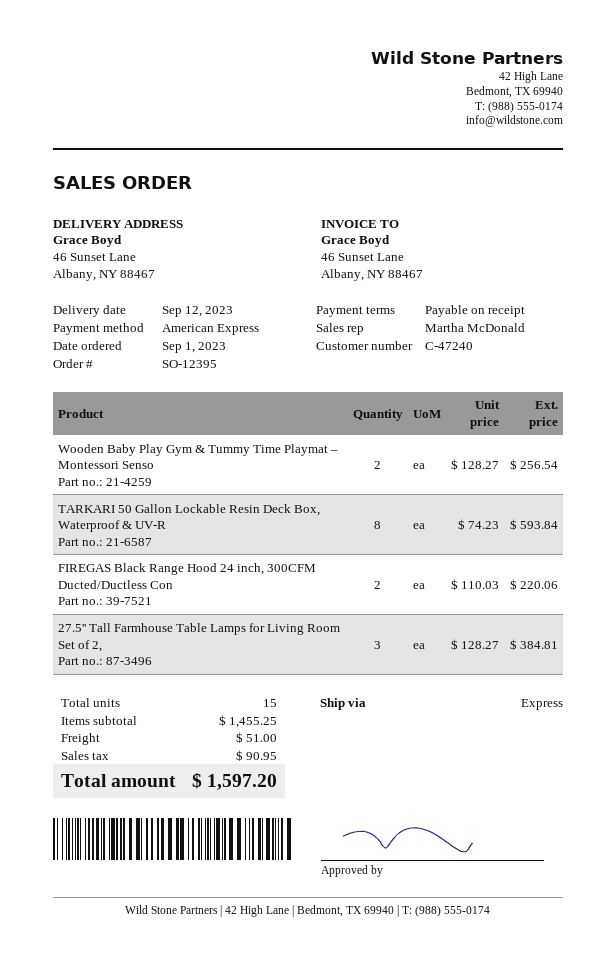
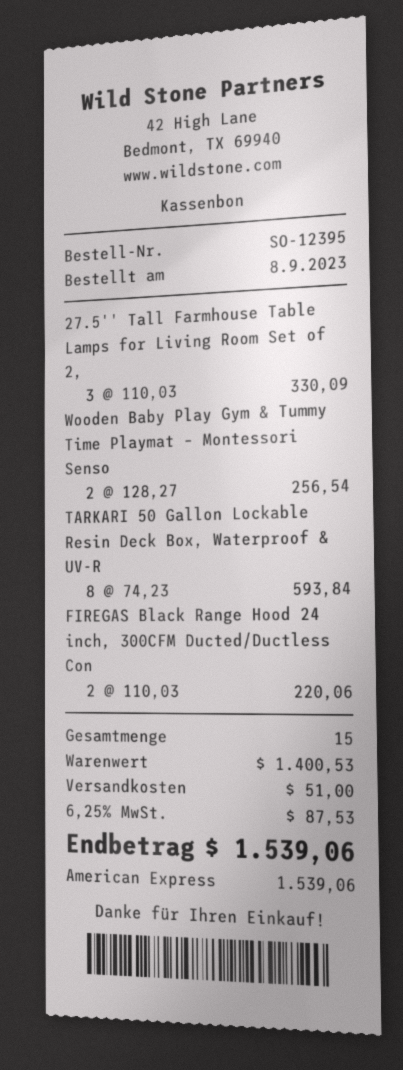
order date: 2023-09-01 -> 2023-09-08
27.5'' Tall Farmhouse Table Lamps for Living Room Set of 2,: 3 x 128.27 = 384.81 -> 3 x 110.03 = 330.09
subtotal: 1455.25 -> 1400.53
tax: 90.95 -> 87.53
total: 1597.20 -> 1539.06

